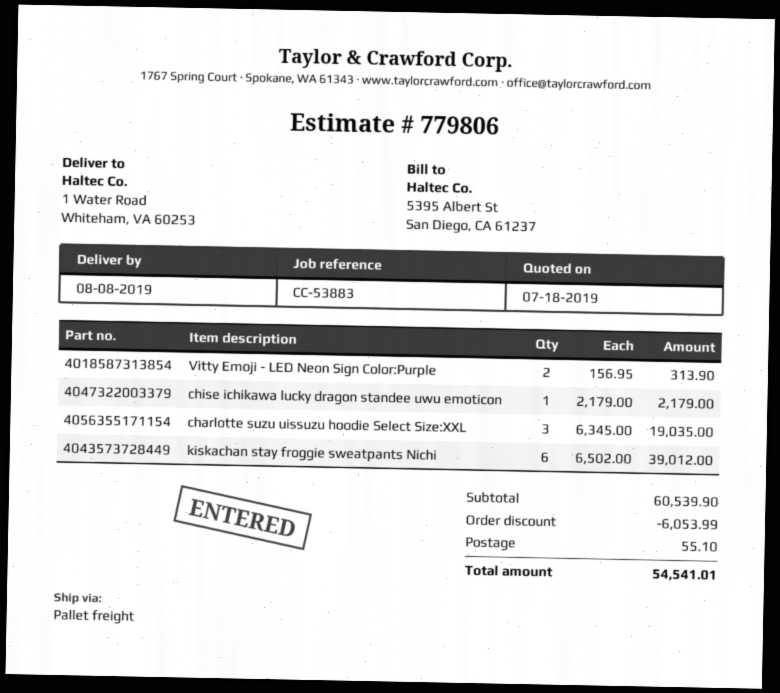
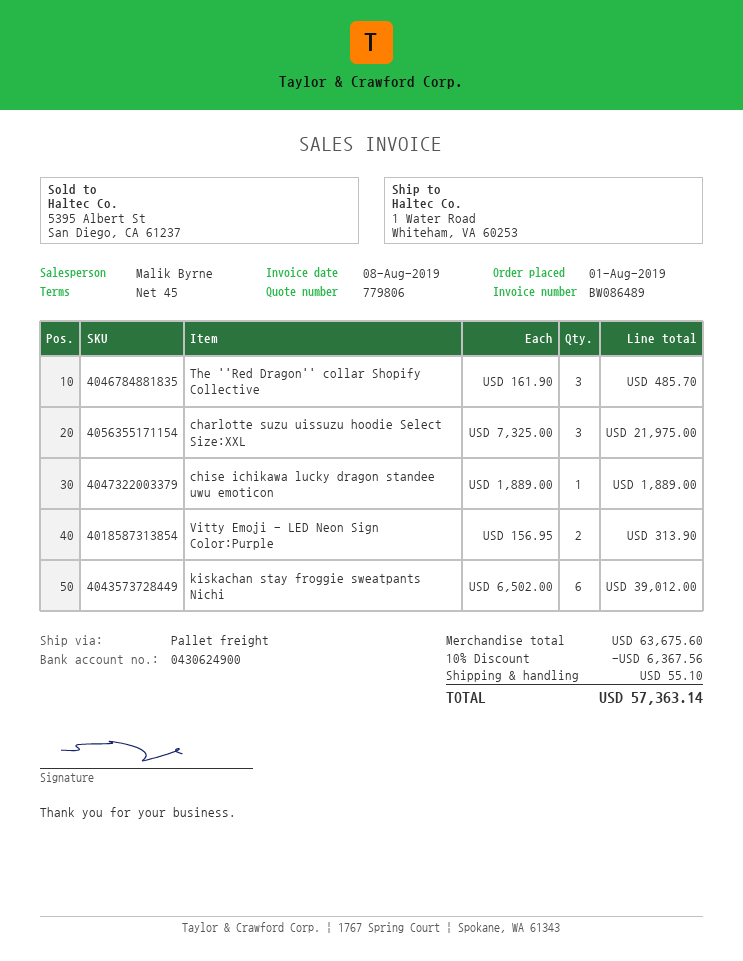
chise ichikawa lucky dragon standee uwu emoticon: 1 x 2179.00 = 2179.00 -> 1 x 1889.00 = 1889.00
charlotte suzu uissuzu hoodie Select Size:XXL: 3 x 6345.00 = 19035.00 -> 3 x 7325.00 = 21975.00
The ''Red Dragon'' collar Shopify Collective: none -> 3 x 161.90 = 485.70
subtotal: 60539.90 -> 63675.60
discount: 6053.99 -> 6367.56
total: 54541.01 -> 57363.14

